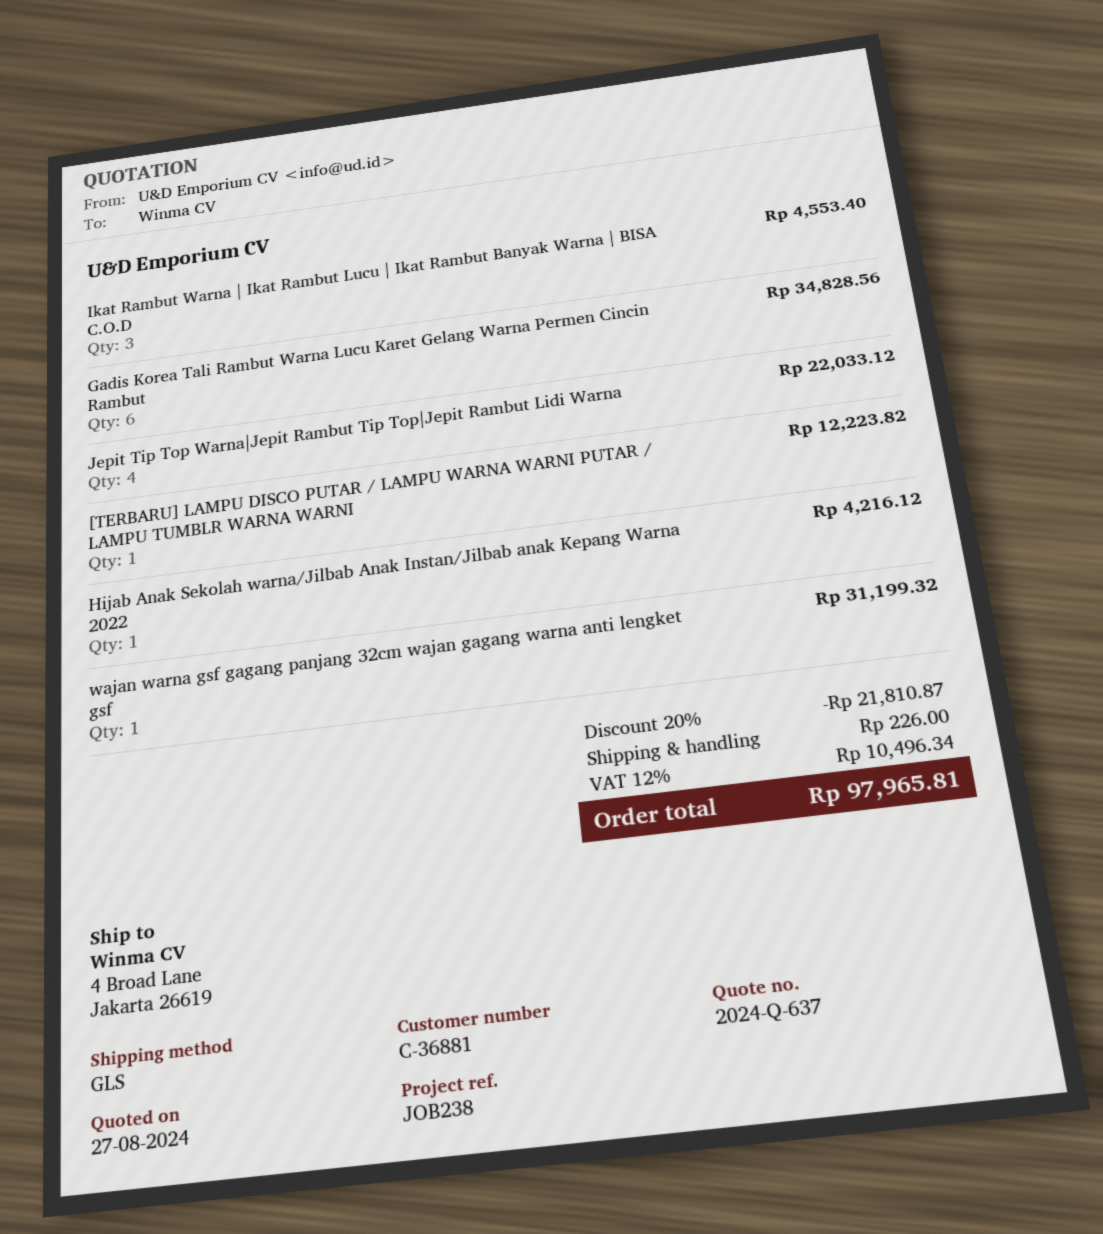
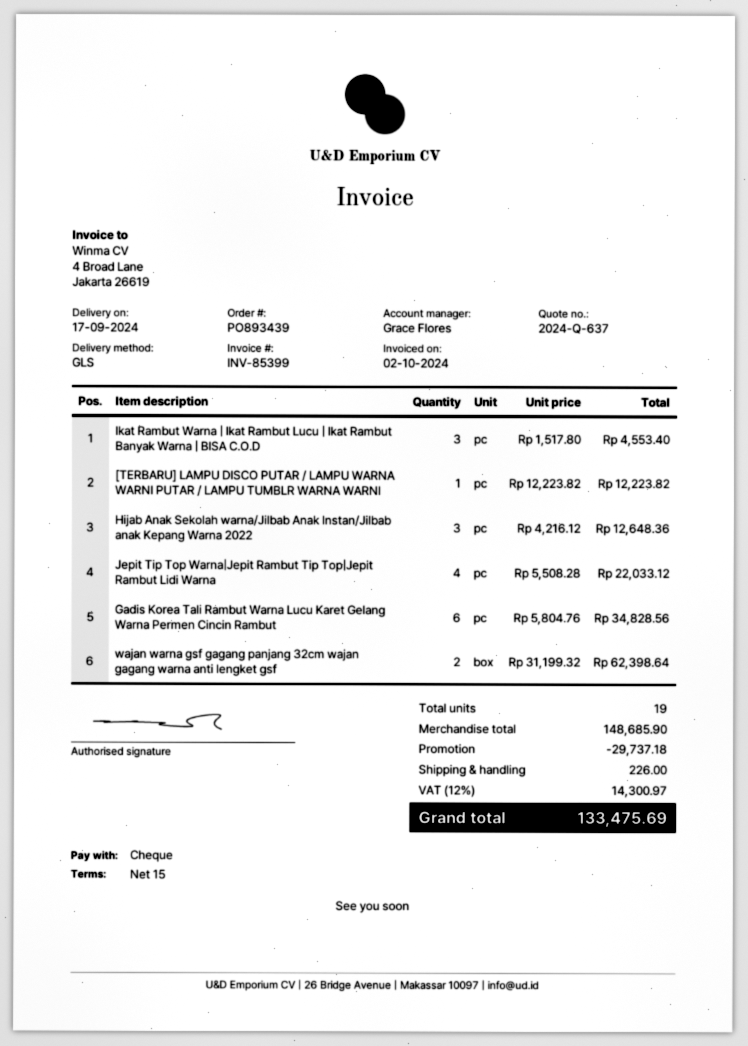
Hijab Anak Sekolah warna/Jilbab Anak Instan/Jilbab anak Kepang Warna 2022: 1 for 4216.12 -> 3 for 12648.36
wajan warna gsf gagang panjang 32cm wajan gagang warna anti lengket gsf: 1 for 31199.32 -> 2 for 62398.64
discount: 21810.87 -> 29737.18
tax: 12% = 10496.34 -> 12% = 14300.97
total: 97965.81 -> 133475.69

